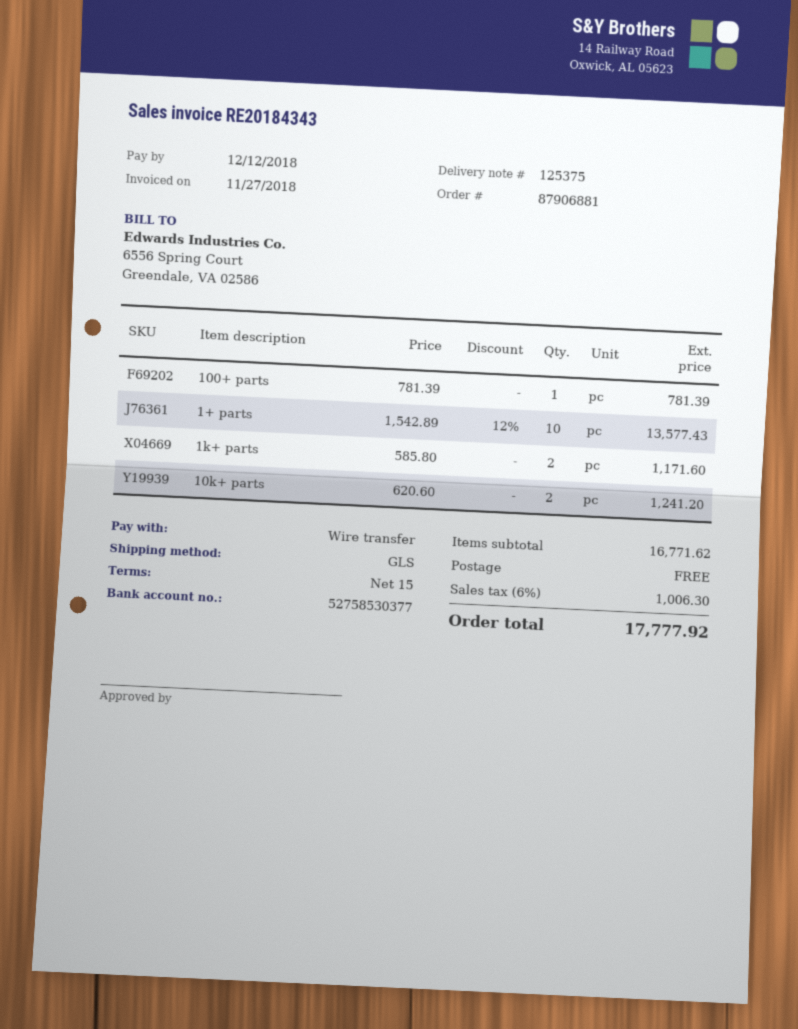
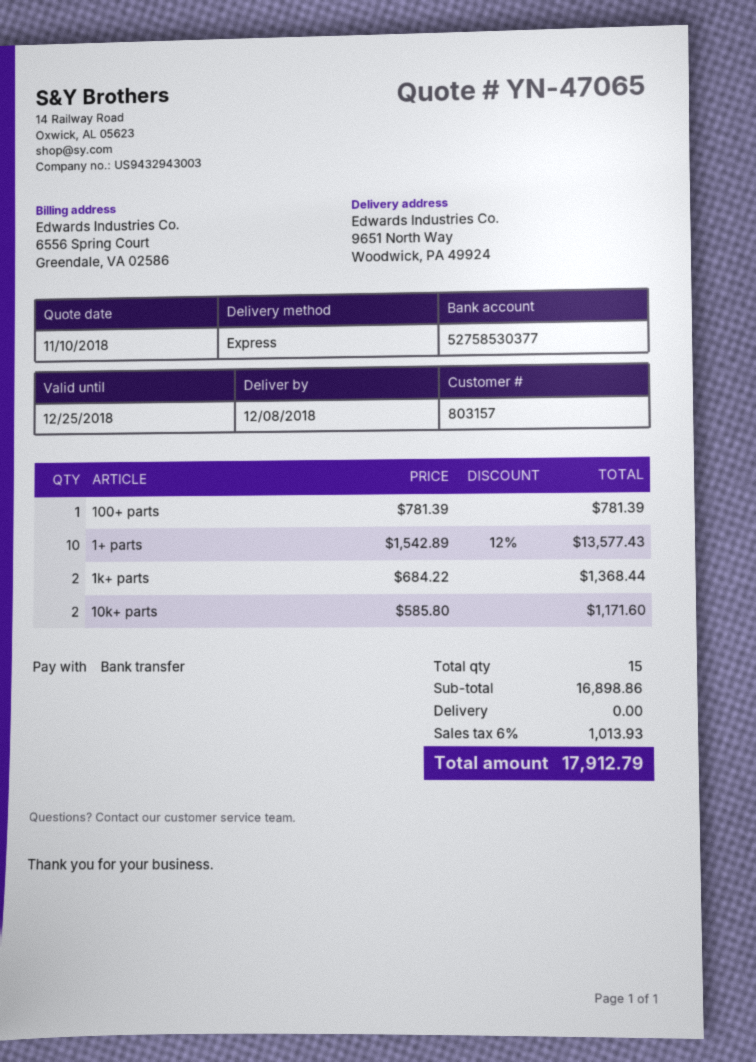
shipping method: GLS -> express
1k+ parts: 2 x 585.80 = 1171.60 -> 2 x 684.22 = 1368.44
10k+ parts: 2 x 620.60 = 1241.20 -> 2 x 585.80 = 1171.60
subtotal: 16771.62 -> 16898.86
tax: 6% = 1006.30 -> 6% = 1013.93
total: 17777.92 -> 17912.79

